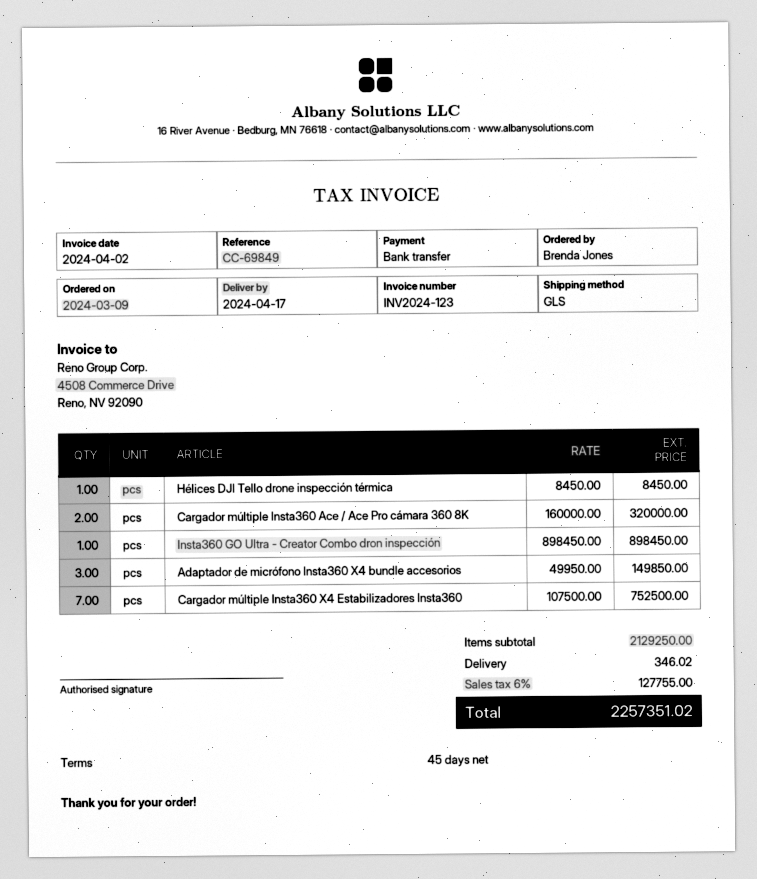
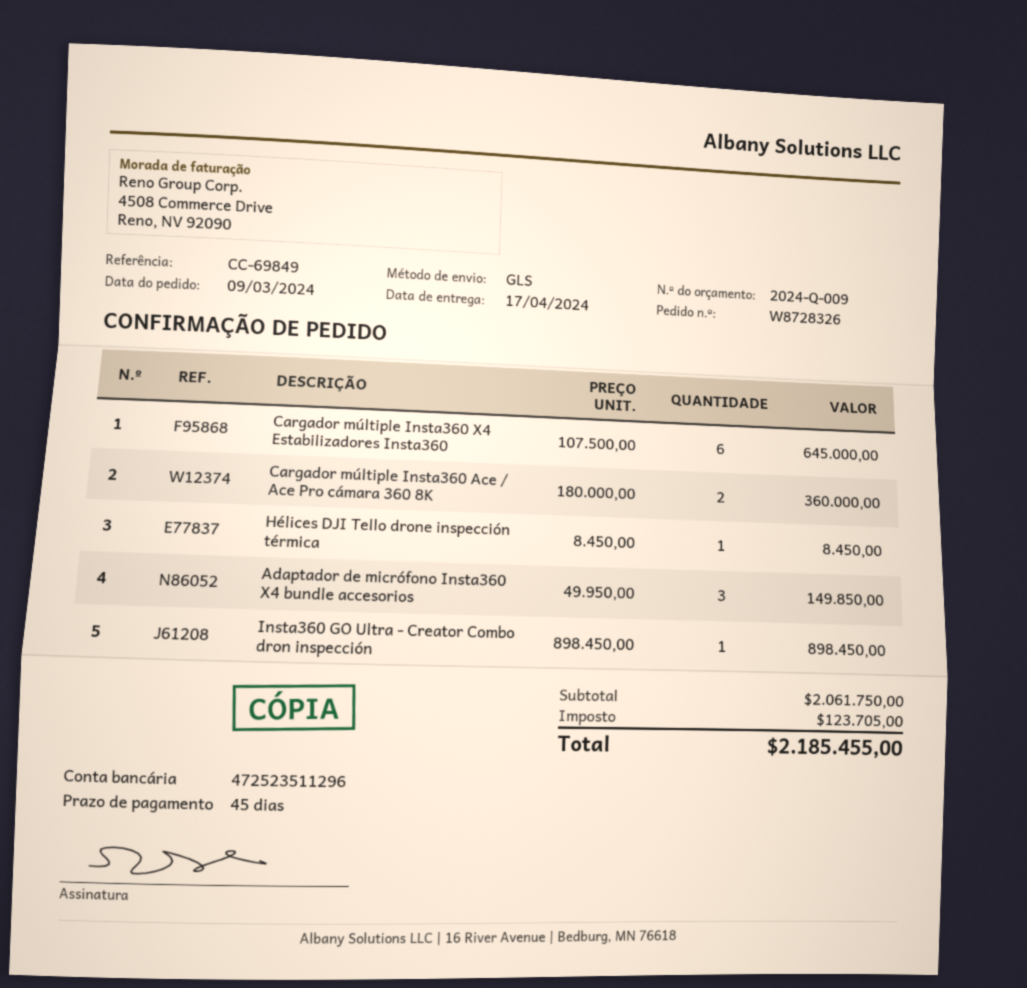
Cargador múltiple Insta360 Ace / Ace Pro cámara 360 8K: 2 x 160000.00 = 320000.00 -> 2 x 180000.00 = 360000.00
Cargador múltiple Insta360 X4 Estabilizadores Insta360: 7 x 107500.00 = 752500.00 -> 6 x 107500.00 = 645000.00
subtotal: 2129250.00 -> 2061750.00
shipping: 346.02 -> none
tax: 127755.00 -> 123705.00
total: 2257351.02 -> 2185455.00

